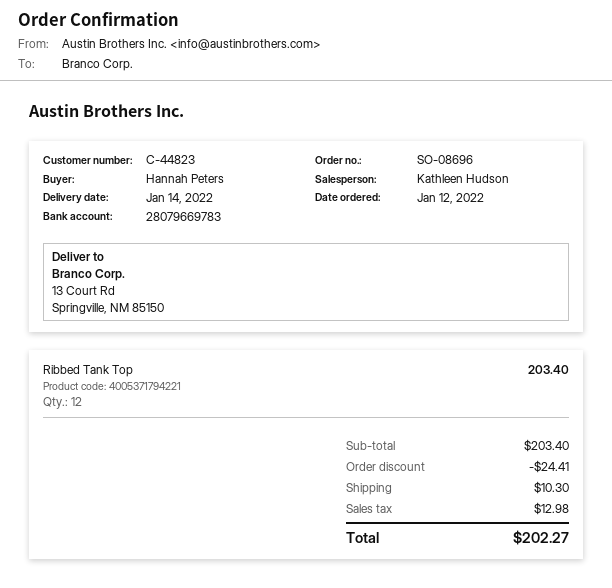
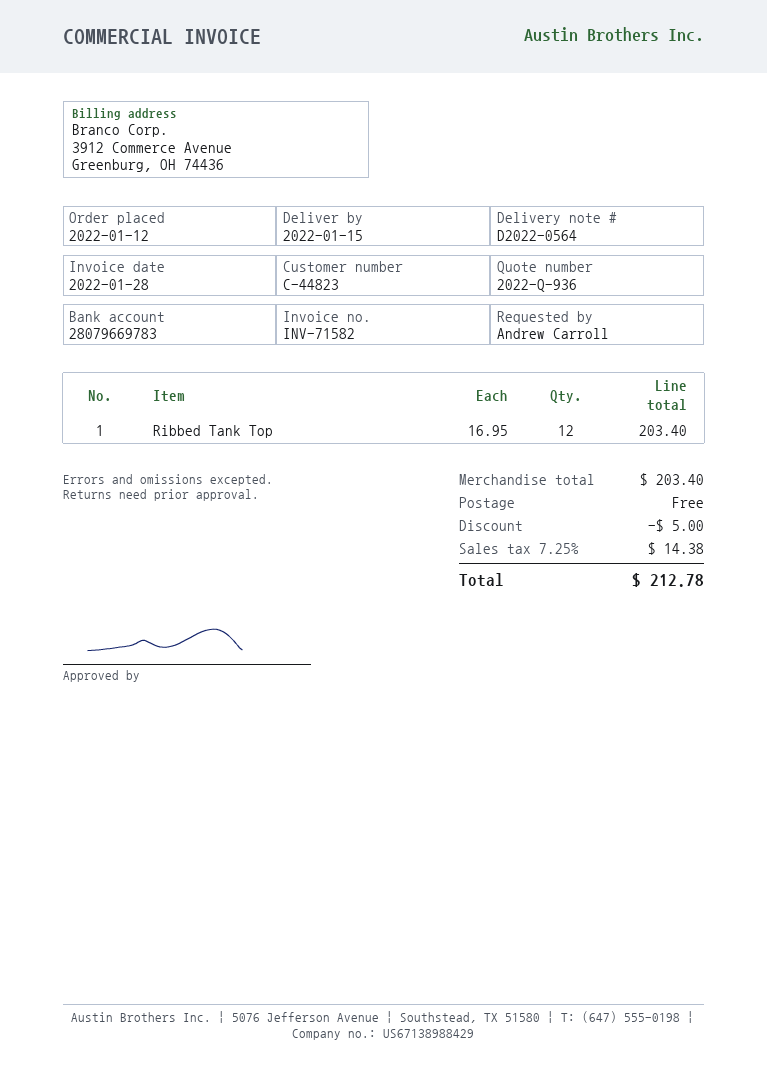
delivery date: 2022-01-14 -> 2022-01-15
ordered by: Hannah Peters -> Andrew Carroll
discount: 24.41 -> 5.00
shipping: 10.30 -> 0.00
tax: 12.98 -> 14.38
total: 202.27 -> 212.78

